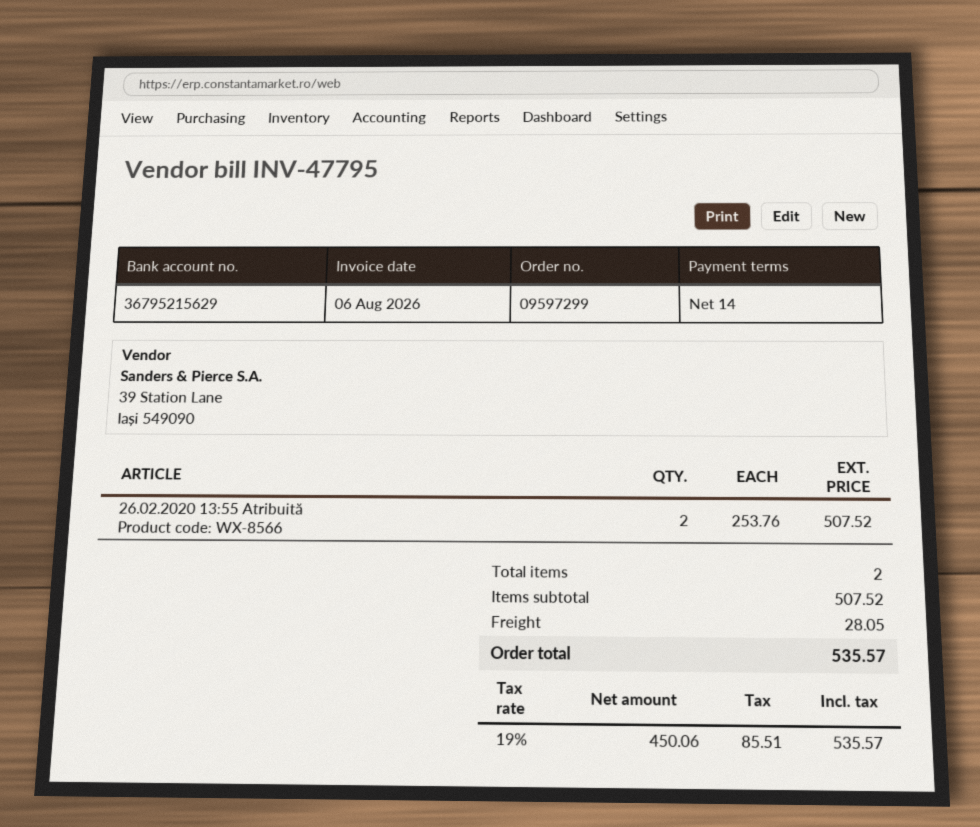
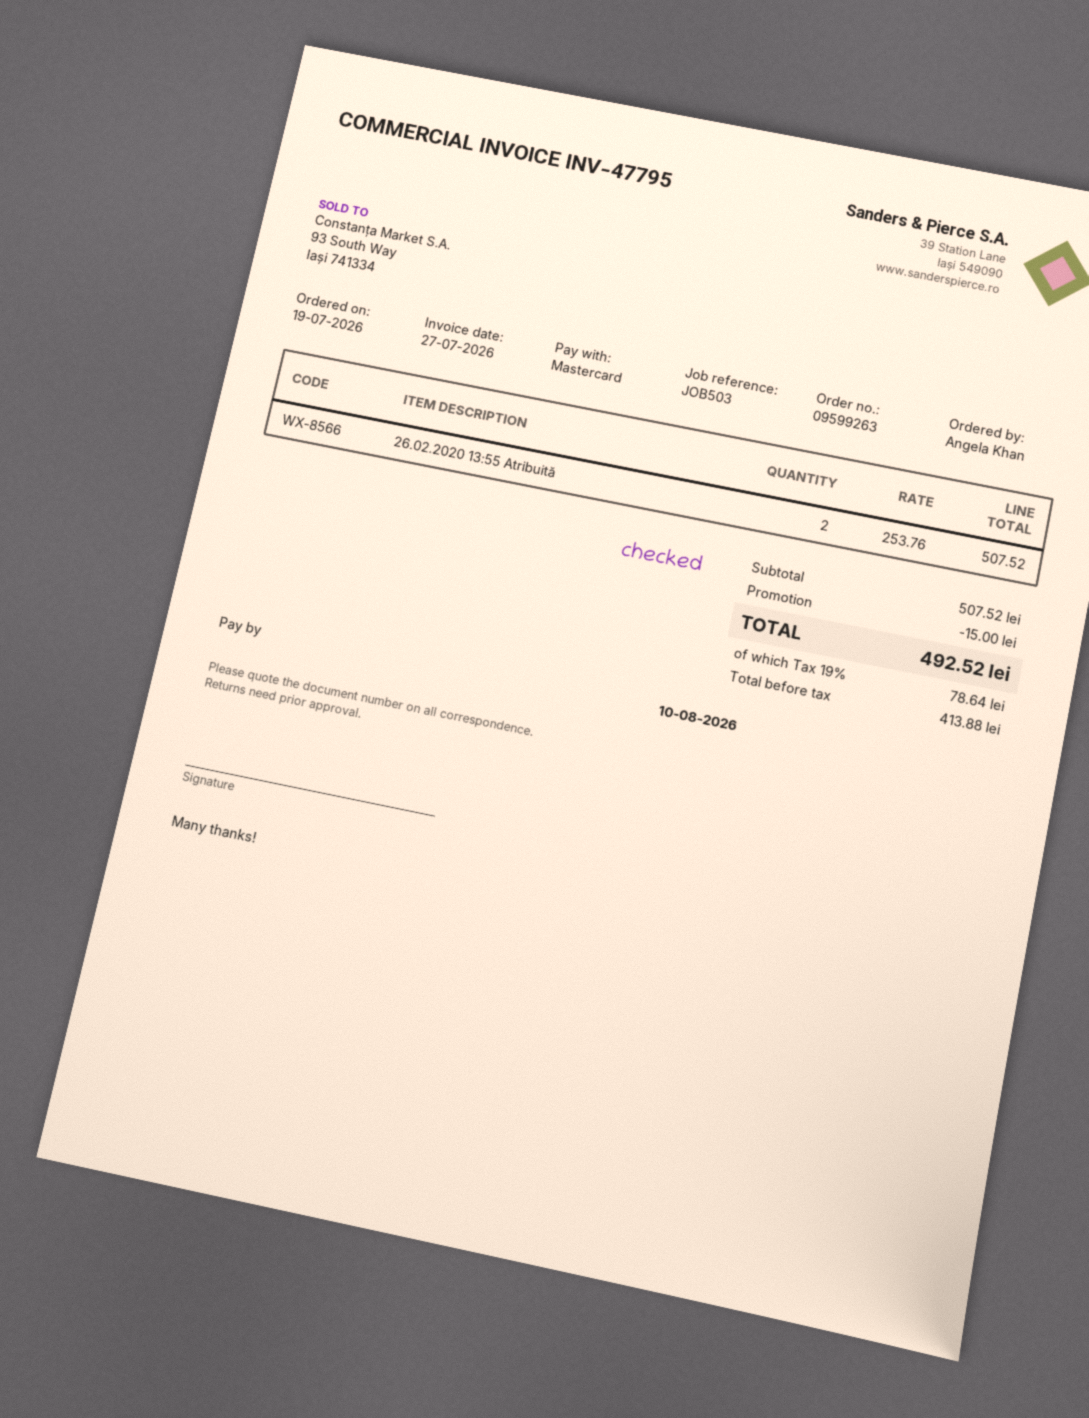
order number: 09597299 -> 09599263
invoice date: 2026-08-06 -> 2026-07-27
discount: none -> 15.00
shipping: 28.05 -> none
net: 450.06 -> 413.88
tax: 19% = 85.51 -> 19% = 78.64
total: 535.57 -> 492.52

